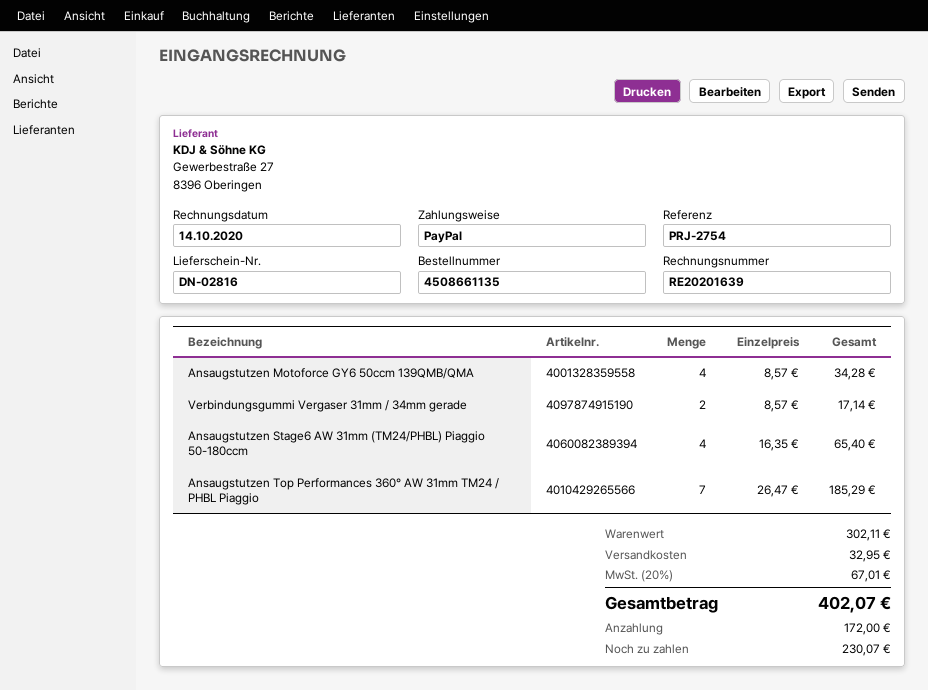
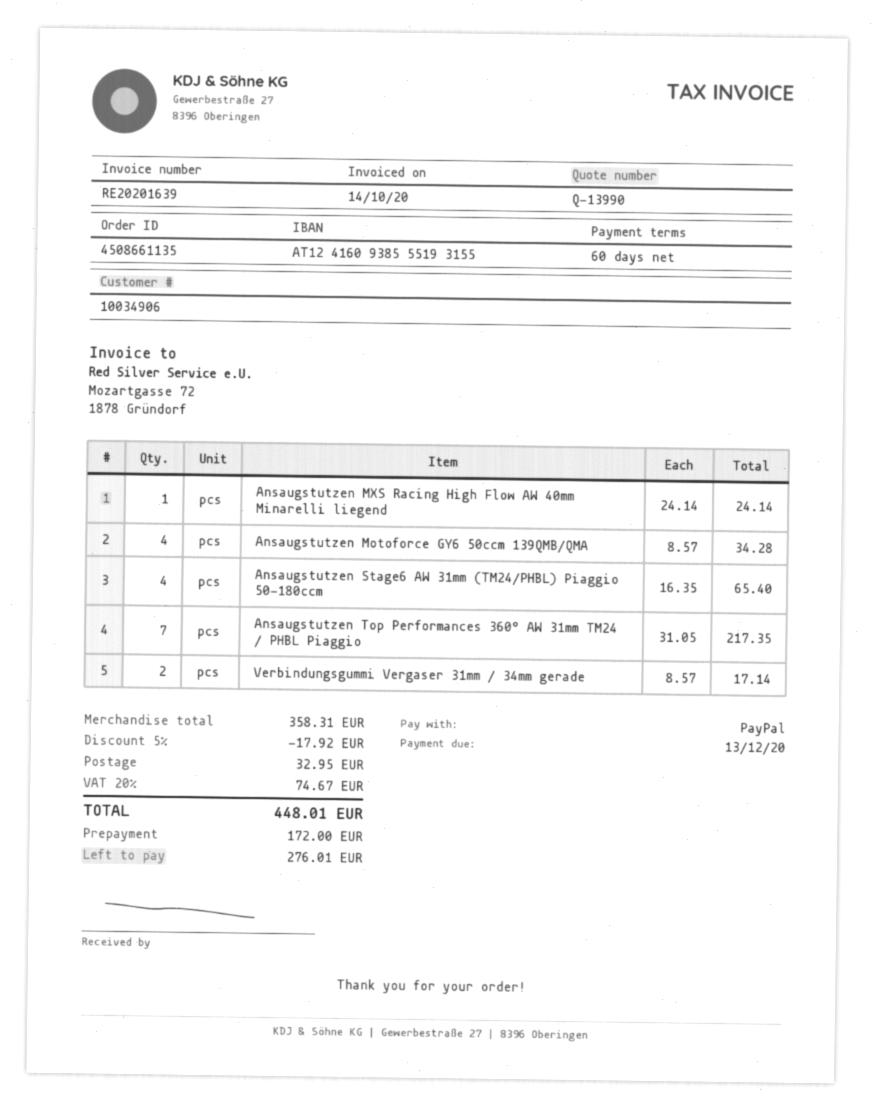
Ansaugstutzen Top Performances 360° AW 31mm TM24 / PHBL Piaggio: 7 x 26.47 = 185.29 -> 7 x 31.05 = 217.35
Ansaugstutzen MXS Racing High Flow AW 40mm Minarelli liegend: none -> 1 x 24.14 = 24.14
subtotal: 302.11 -> 358.31
discount: none -> 5% = 17.92
tax: 20% = 67.01 -> 20% = 74.67
total: 402.07 -> 448.01
balance: 230.07 -> 276.01

